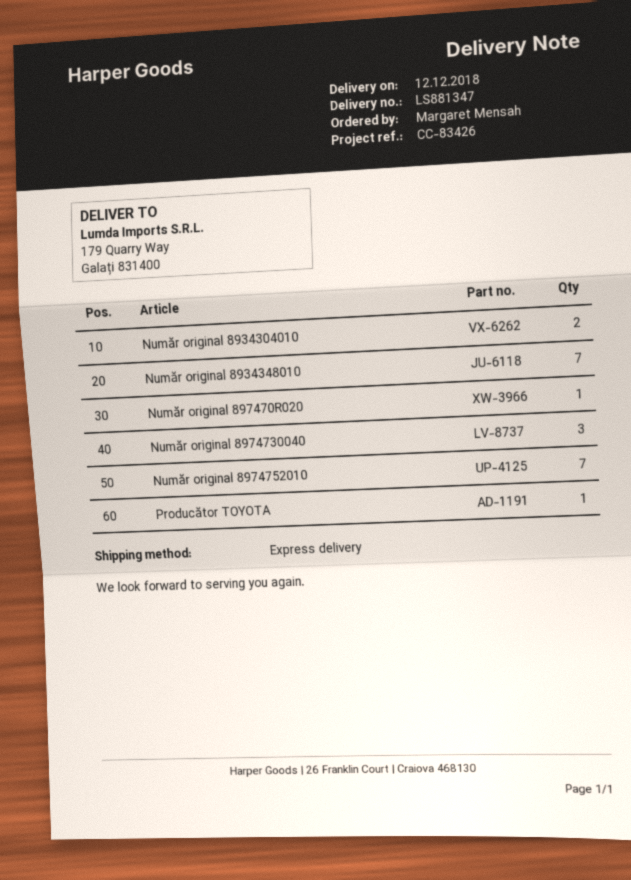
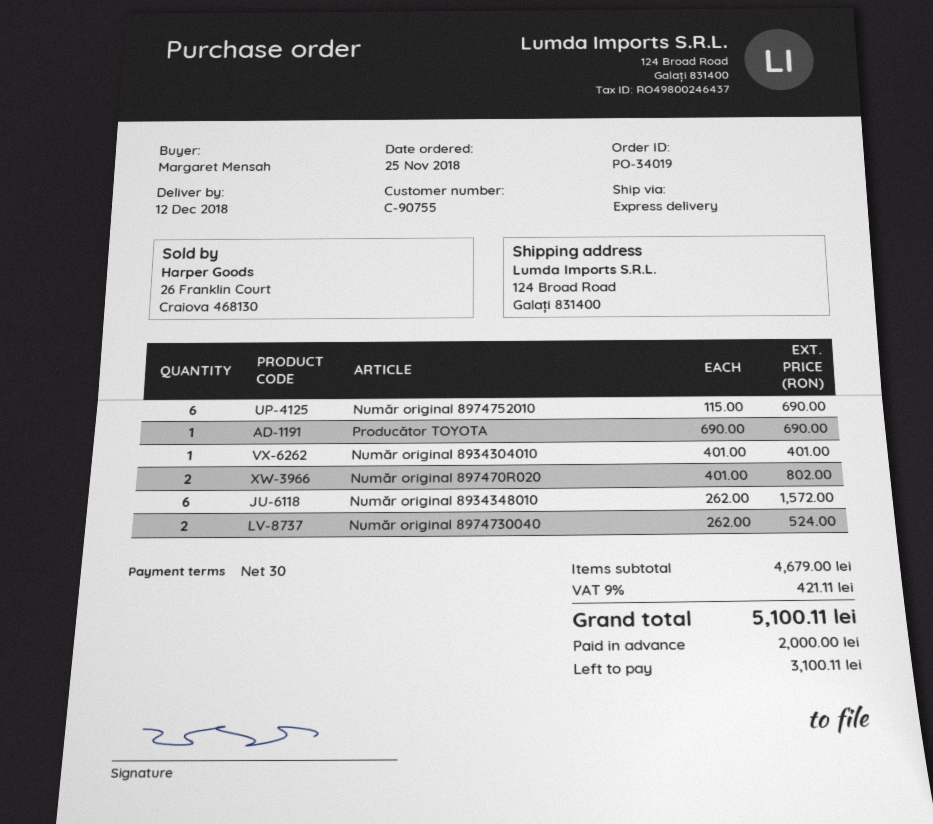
ship to: 179 Quarry Way, Galați 831400 -> 124 Broad Road, Galați 831400
Număr original 8934304010: 2 -> 1
Număr original 8934348010: 7 -> 6
Număr original 897470R020: 1 -> 2
Număr original 8974730040: 3 -> 2
Număr original 8974752010: 7 -> 6

